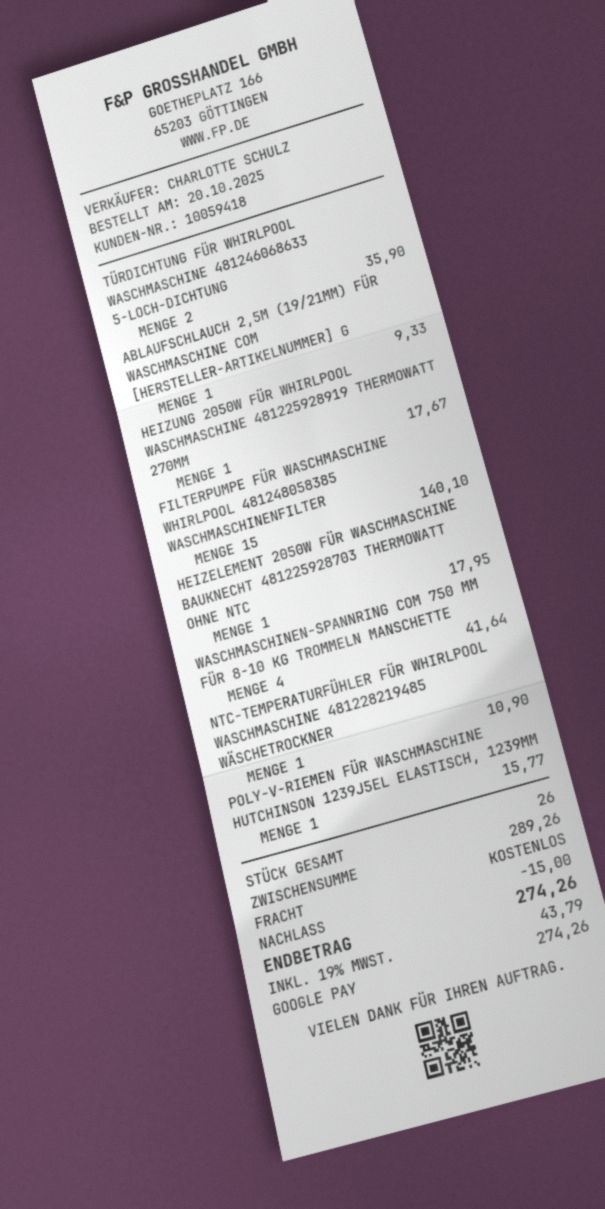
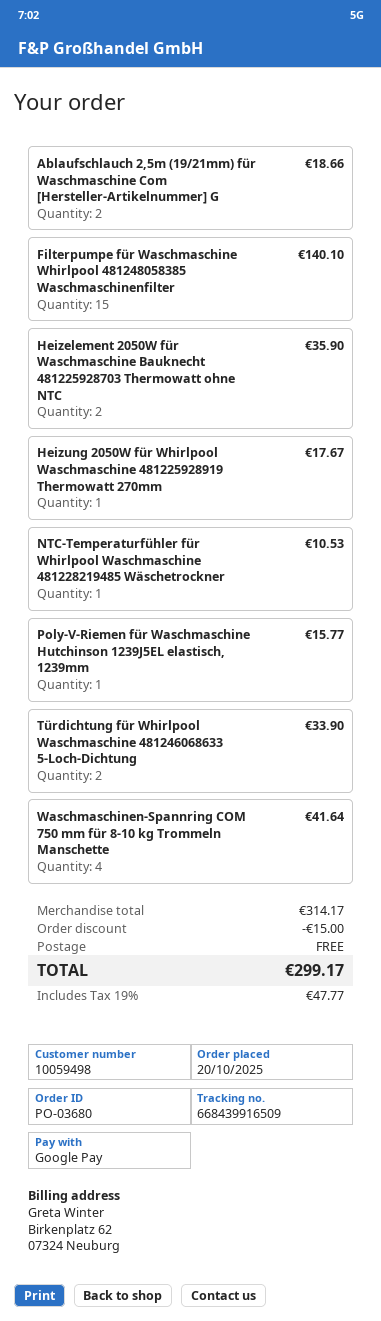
customer number: 10059418 -> 10059498
TÜRDICHTUNG FÜR WHIRLPOOL WASCHMASCHINE 481246068633 5-LOCH-DICHTUNG: 2 for 35.90 -> 2 for 33.90
ABLAUFSCHLAUCH 2,5M (19/21MM) FÜR WASCHMASCHINE COM [HERSTELLER-ARTIKELNUMMER] G: 1 for 9.33 -> 2 for 18.66
HEIZELEMENT 2050W FÜR WASCHMASCHINE BAUKNECHT 481225928703 THERMOWATT OHNE NTC: 1 for 17.95 -> 2 for 35.90
NTC-TEMPERATURFÜHLER FÜR WHIRLPOOL WASCHMASCHINE 481228219485 WÄSCHETROCKNER: 1 for 10.90 -> 1 for 10.53
subtotal: 289.26 -> 314.17
tax: 19% = 43.79 -> 19% = 47.77
total: 274.26 -> 299.17

